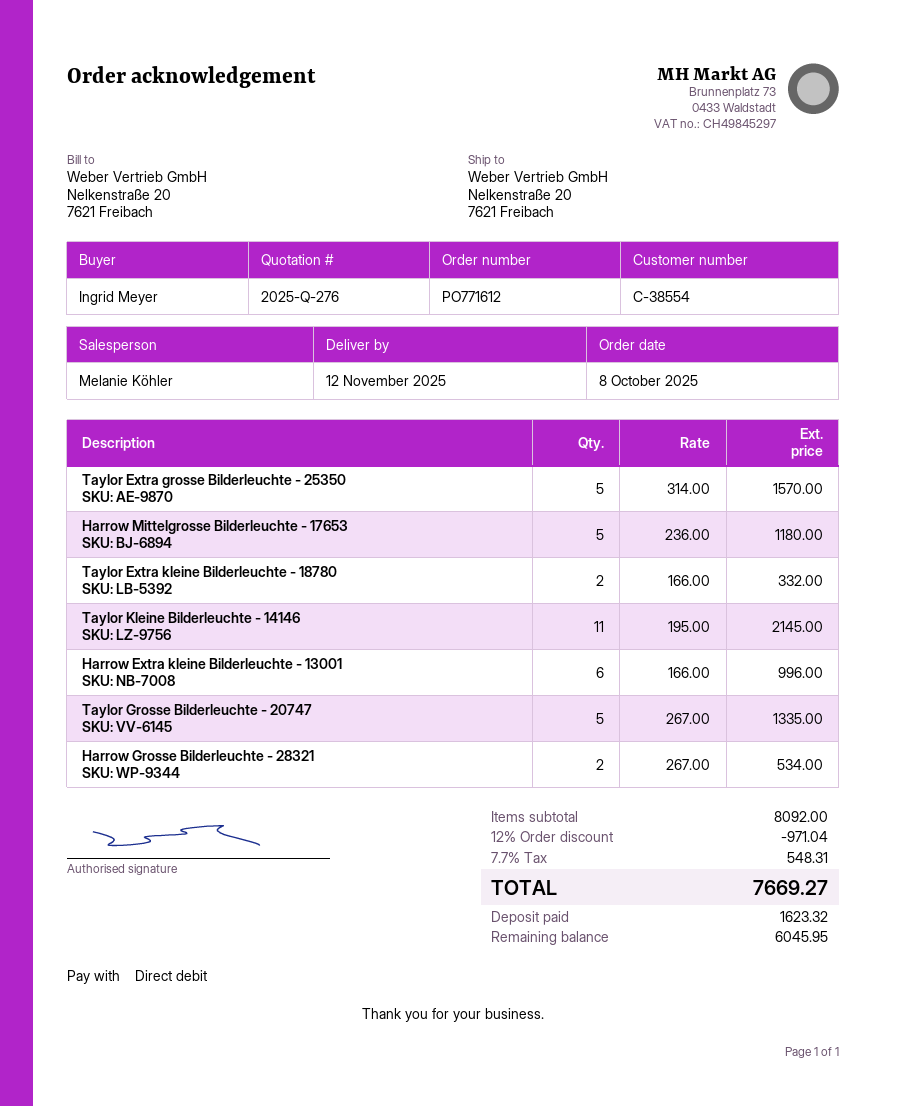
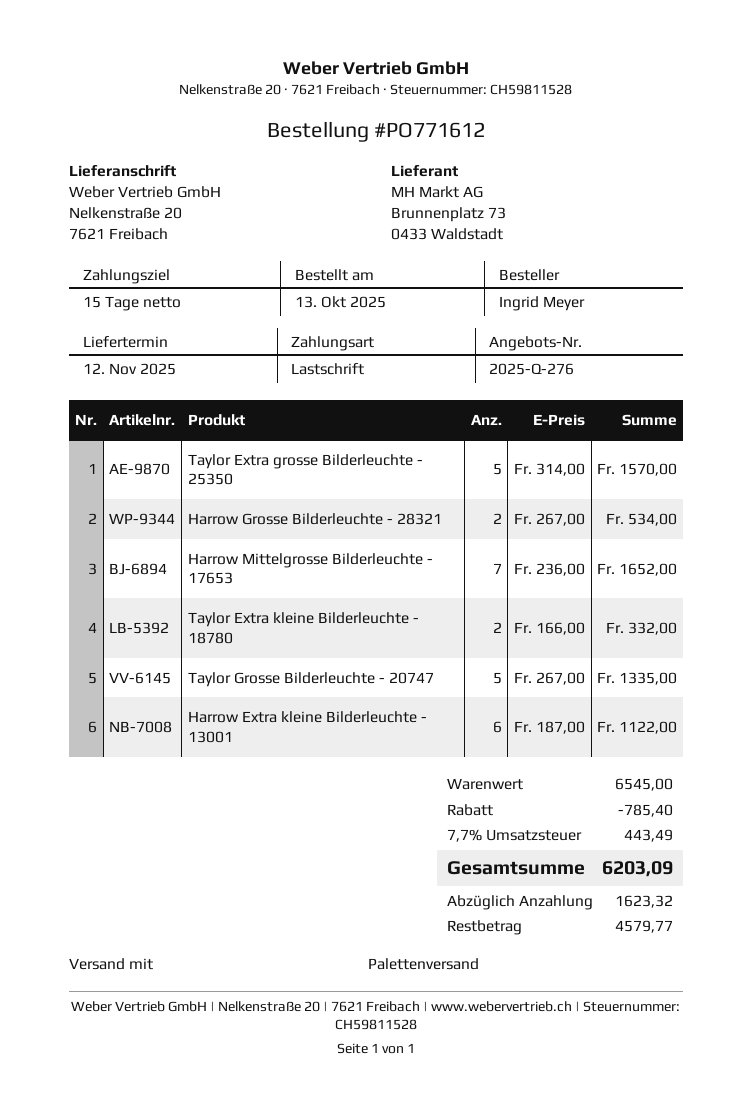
order date: 2025-10-08 -> 2025-10-13
Harrow Mittelgrosse Bilderleuchte - 17653: 5 x 236.00 = 1180.00 -> 7 x 236.00 = 1652.00
Taylor Kleine Bilderleuchte - 14146: 11 x 195.00 = 2145.00 -> none
Harrow Extra kleine Bilderleuchte - 13001: 6 x 166.00 = 996.00 -> 6 x 187.00 = 1122.00
subtotal: 8092.00 -> 6545.00
discount: 971.04 -> 785.40
tax: 7.7% = 548.31 -> 7.7% = 443.49
total: 7669.27 -> 6203.09
balance: 6045.95 -> 4579.77

